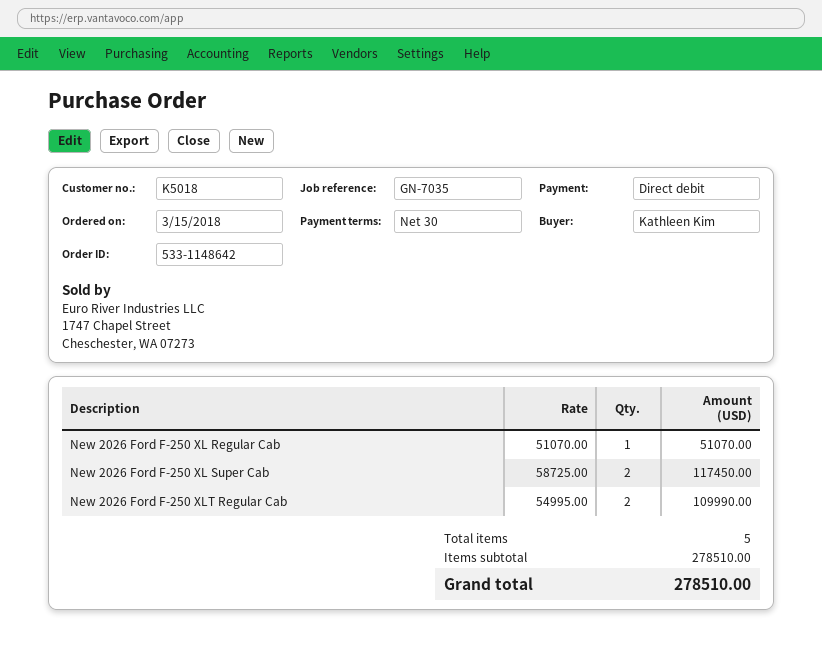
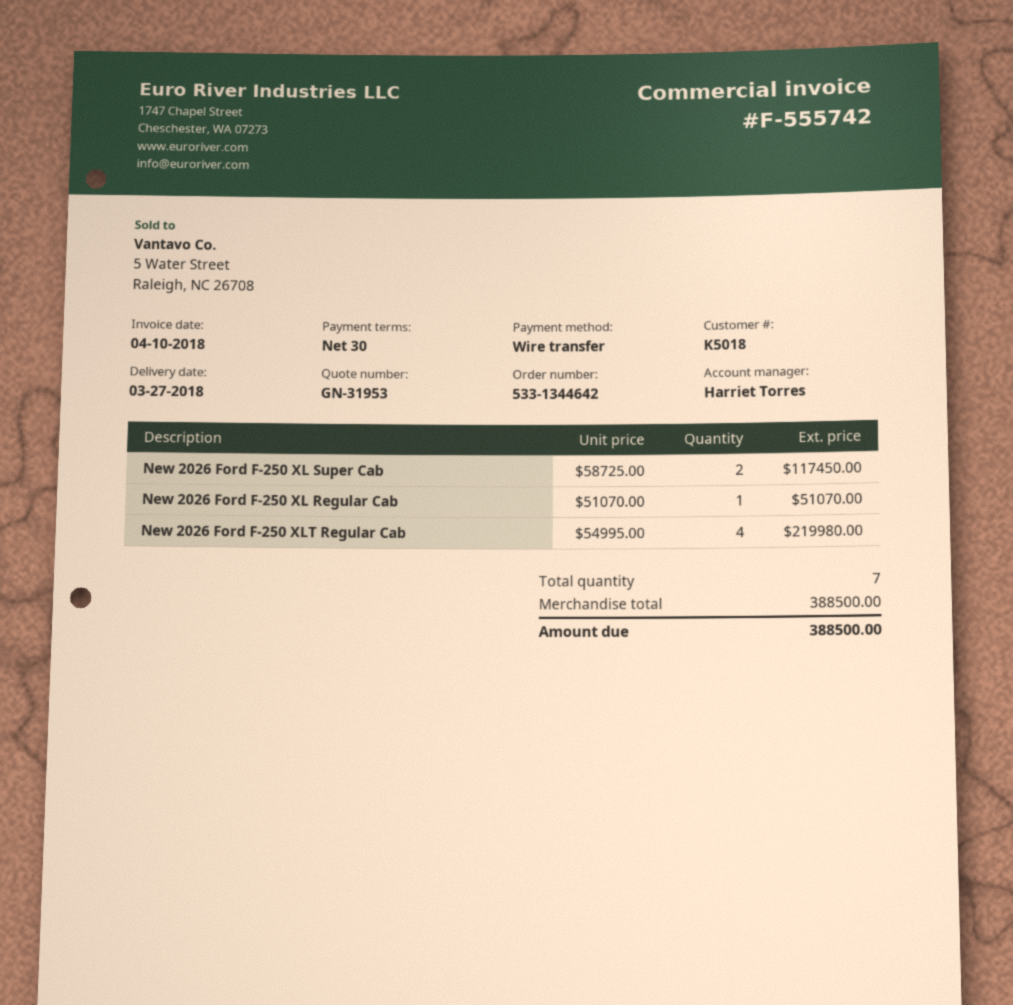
order number: 533-1148642 -> 533-1344642
payment method: direct debit -> bank transfer
New 2026 Ford F-250 XLT Regular Cab: 2 x 54995.00 = 109990.00 -> 4 x 54995.00 = 219980.00
total quantity: 5 -> 7
subtotal: 278510.00 -> 388500.00
total: 278510.00 -> 388500.00

